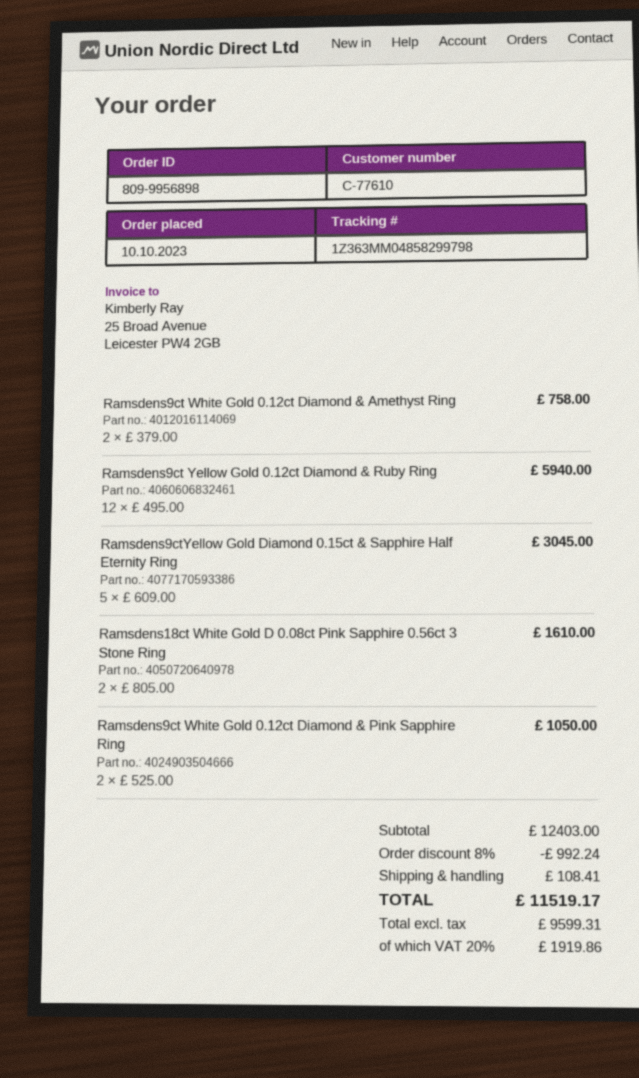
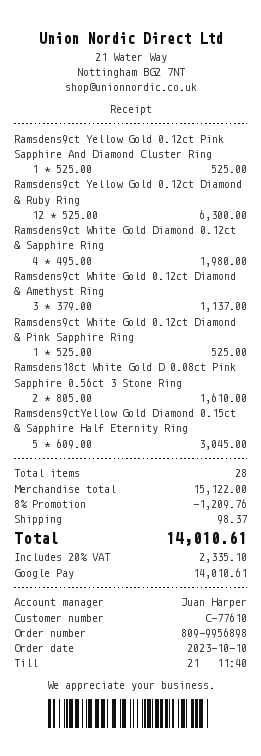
Ramsdens9ct White Gold 0.12ct Diamond & Amethyst Ring: 2 x 379.00 = 758.00 -> 3 x 379.00 = 1137.00
Ramsdens9ct Yellow Gold 0.12ct Diamond & Ruby Ring: 12 x 495.00 = 5940.00 -> 12 x 525.00 = 6300.00
Ramsdens9ct White Gold 0.12ct Diamond & Pink Sapphire Ring: 2 x 525.00 = 1050.00 -> 1 x 525.00 = 525.00
Ramsdens9ct Yellow Gold 0.12ct Pink Sapphire And Diamond Cluster Ring: none -> 1 x 525.00 = 525.00
Ramsdens9ct White Gold Diamond 0.12ct & Sapphire Ring: none -> 4 x 495.00 = 1980.00
subtotal: 12403.00 -> 15122.00
discount: 8% = 992.24 -> 8% = 1209.76
shipping: 108.41 -> 98.37
tax: 20% = 1919.86 -> 20% = 2335.10
total: 11519.17 -> 14010.61

